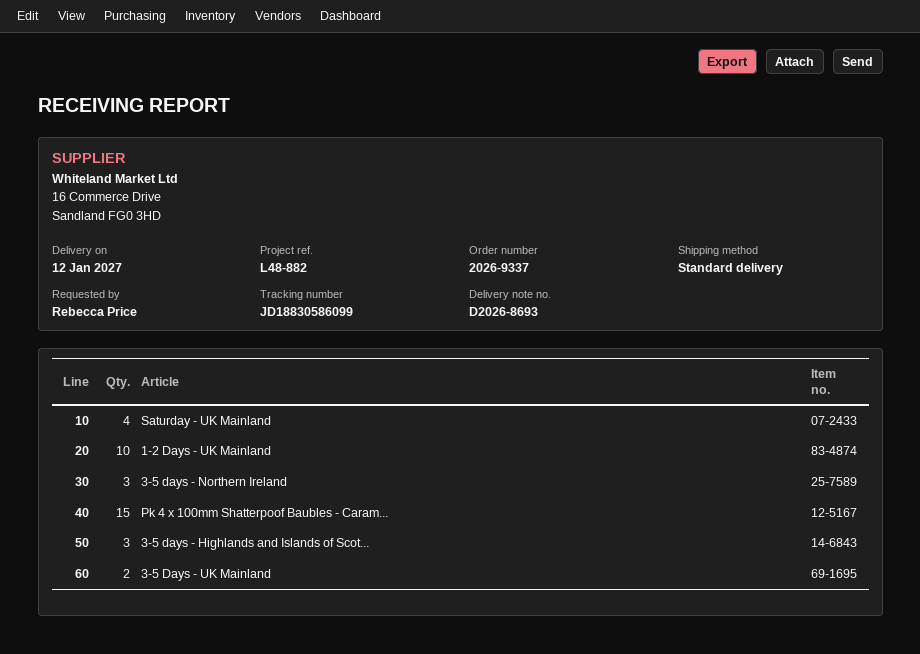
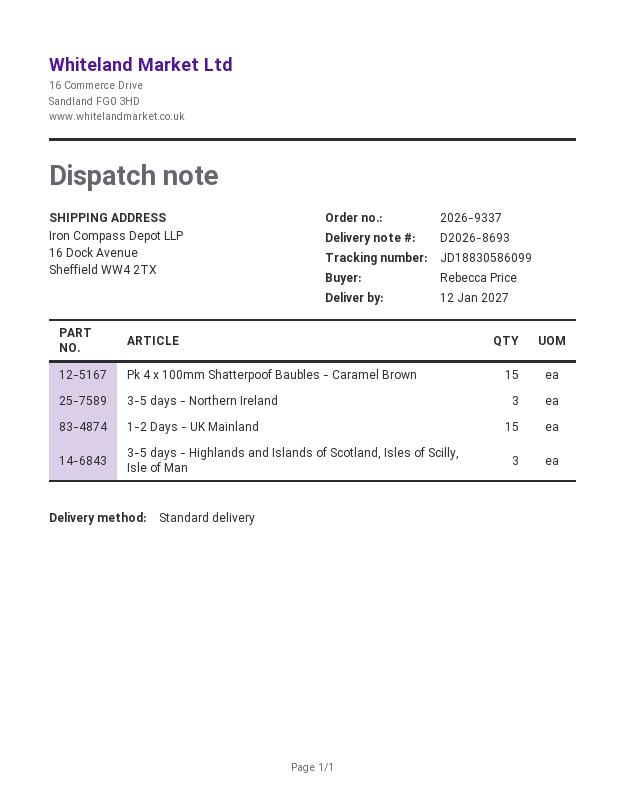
Saturday - UK Mainland: 4 -> none
1-2 Days - UK Mainland: 10 -> 15
3-5 Days - UK Mainland: 2 -> none

